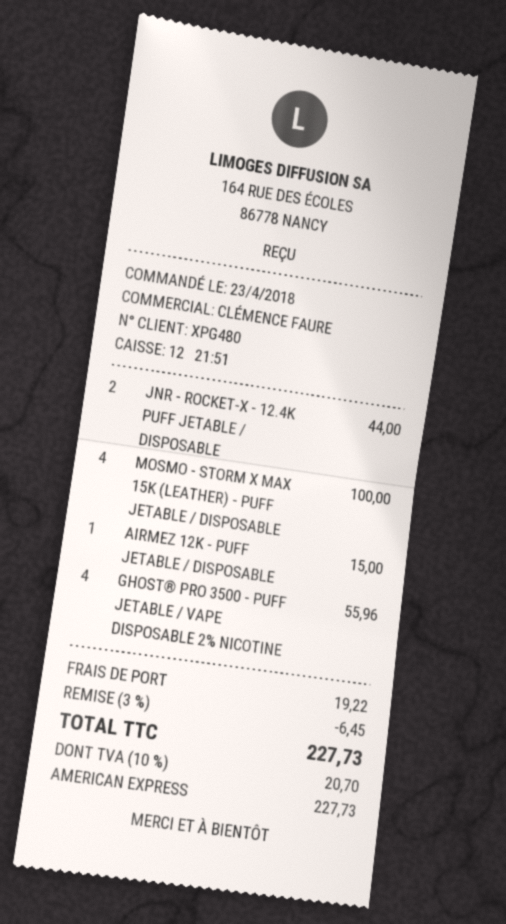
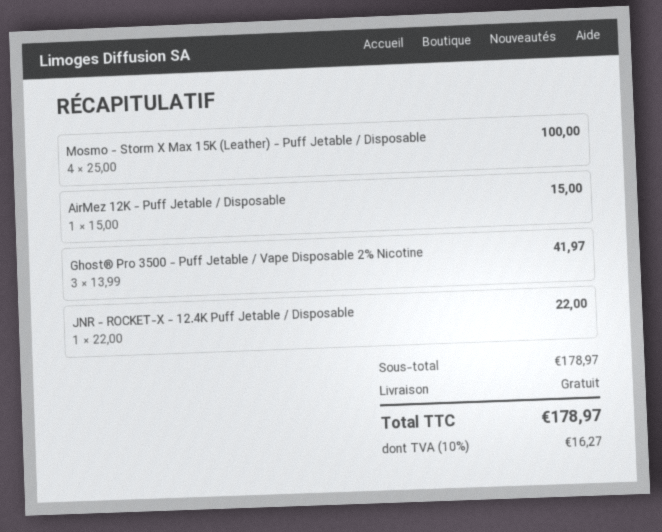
JNR - ROCKET-X - 12.4K PUFF JETABLE / DISPOSABLE: 2 for 44.00 -> 1 for 22.00
GHOST® PRO 3500 - PUFF JETABLE / VAPE DISPOSABLE 2% NICOTINE: 4 for 55.96 -> 3 for 41.97
discount: 3% = 6.45 -> none
shipping: 19.22 -> 0.00
tax: 10% = 20.70 -> 10% = 16.27
total: 227.73 -> 178.97

